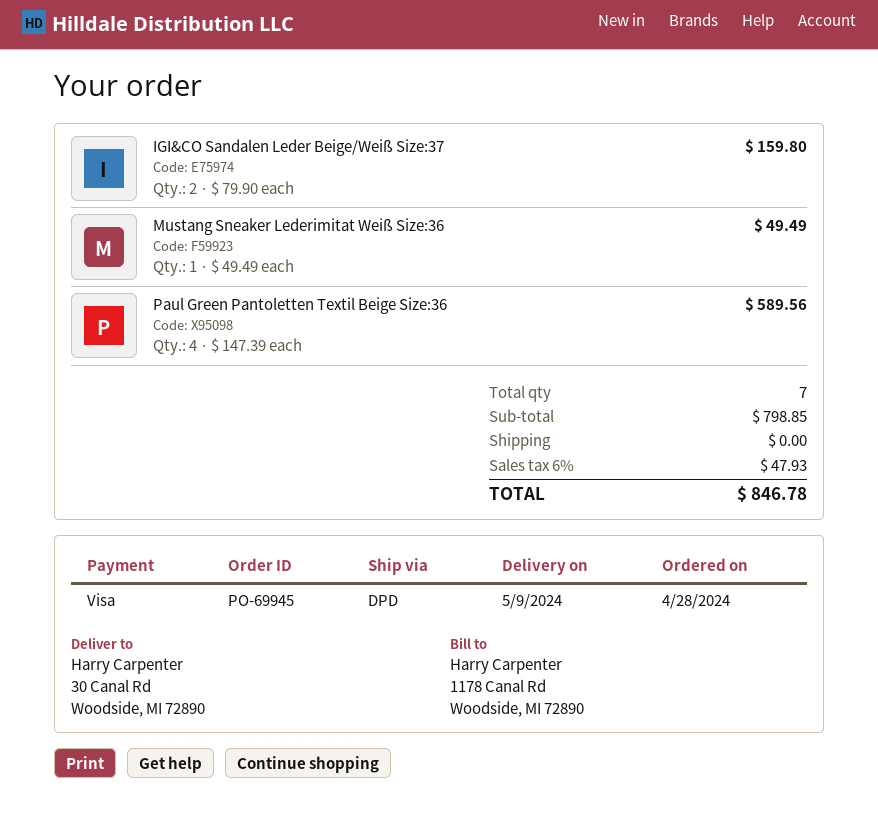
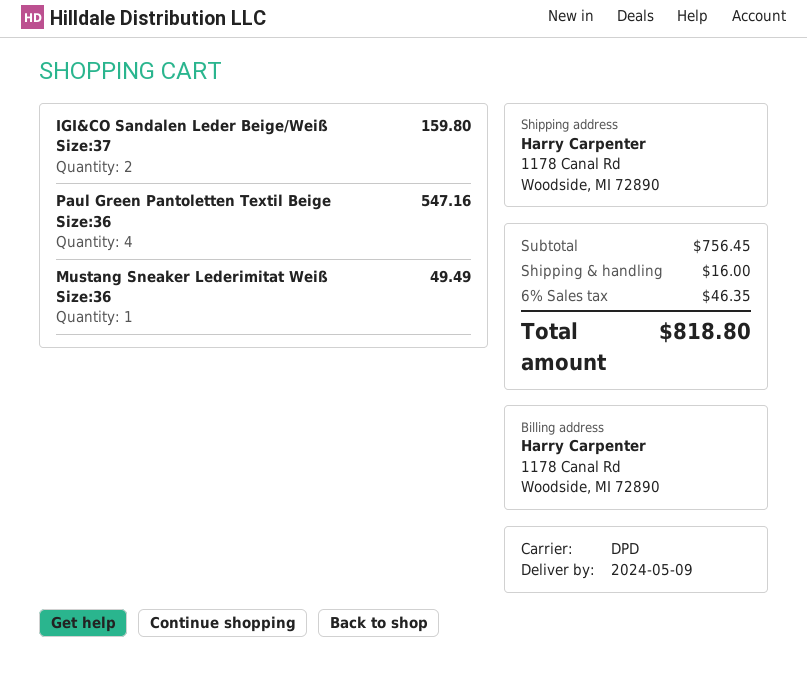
ship to: 30 Canal Rd, Woodside, MI 72890 -> 1178 Canal Rd, Woodside, MI 72890
Paul Green Pantoletten Textil Beige Size:36: 4 for 589.56 -> 4 for 547.16
subtotal: 798.85 -> 756.45
shipping: 0.00 -> 16.00
tax: 6% = 47.93 -> 6% = 46.35
total: 846.78 -> 818.80

